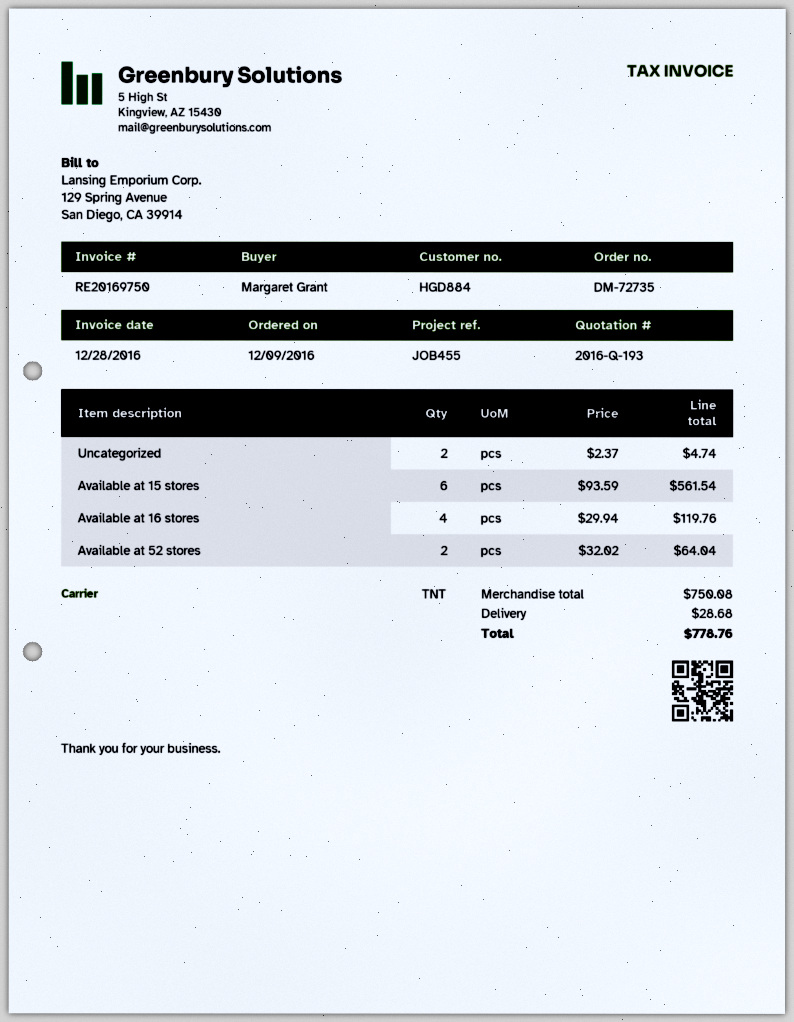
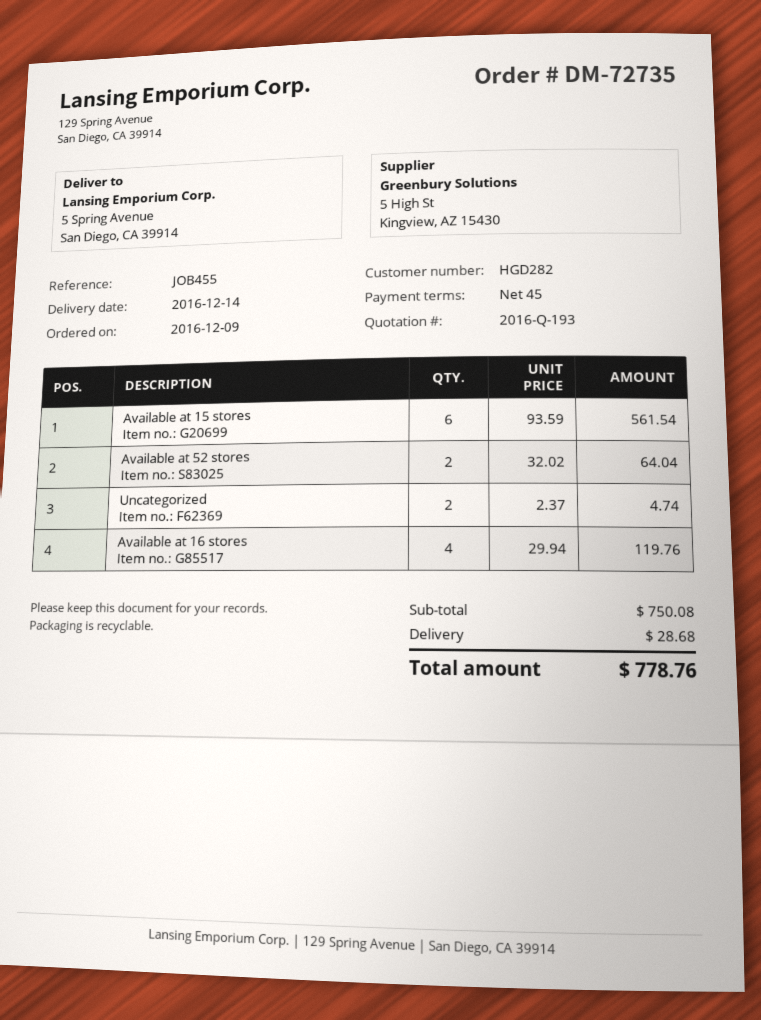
customer number: HGD884 -> HGD282

